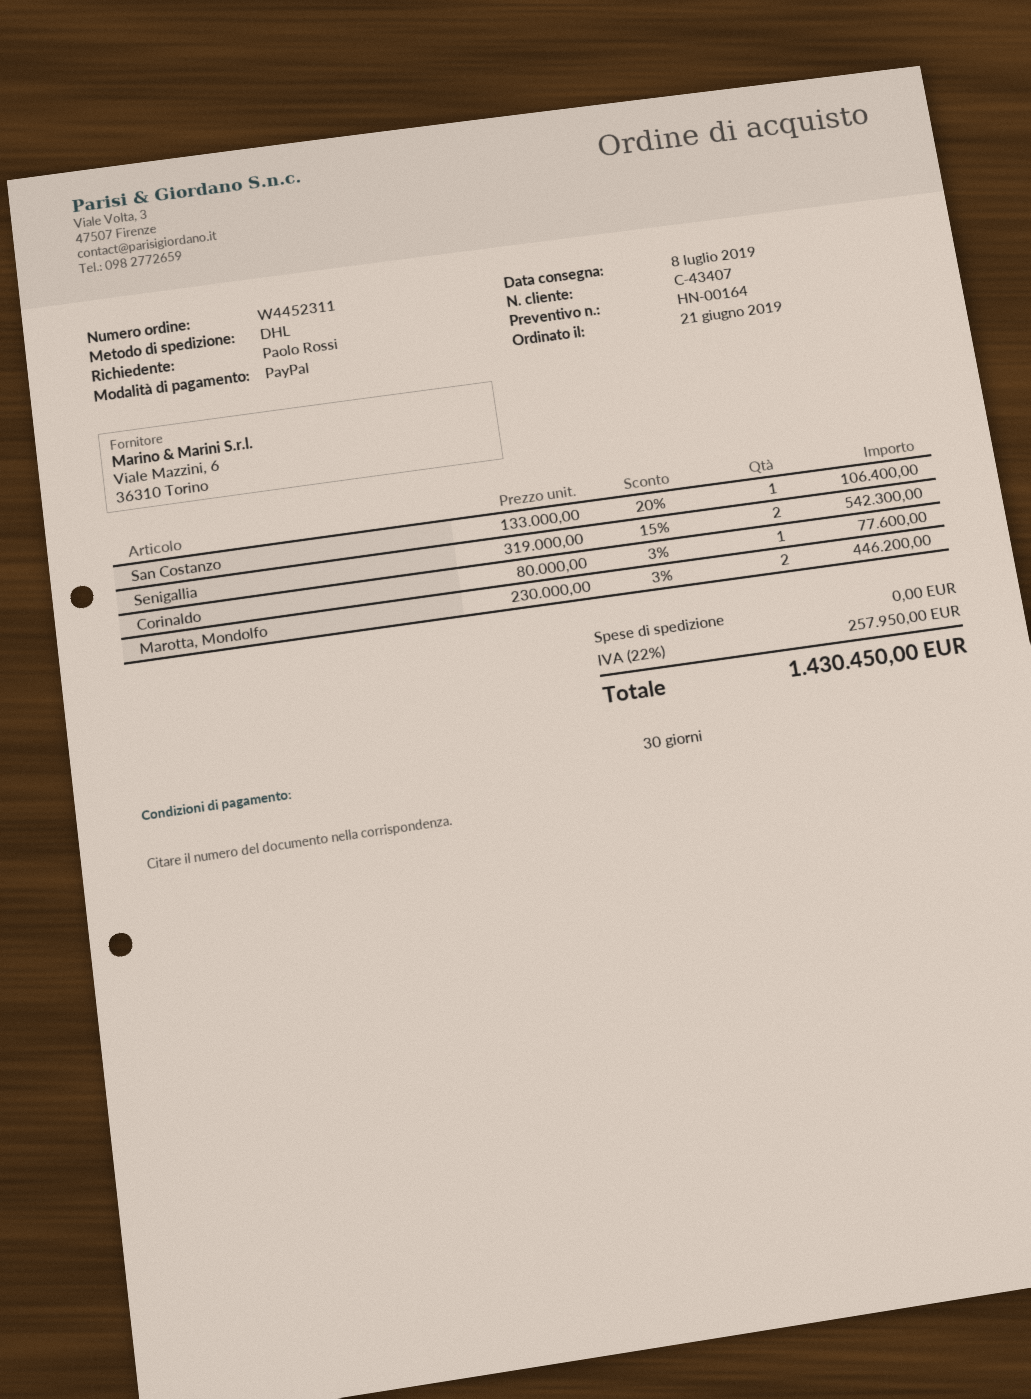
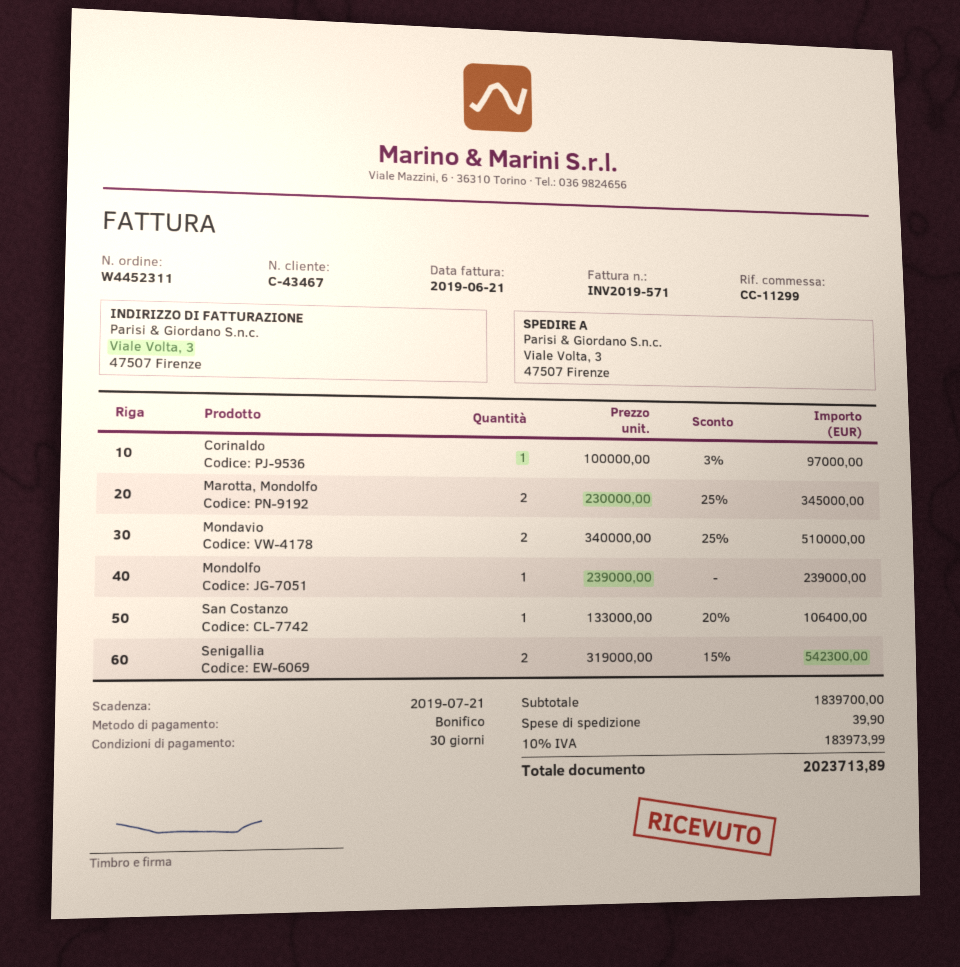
customer number: C-43407 -> C-43467
payment method: PayPal -> bank transfer
Corinaldo: 1 x 80000.00 - 3% = 77600.00 -> 1 x 100000.00 - 3% = 97000.00
Marotta, Mondolfo: 2 x 230000.00 - 3% = 446200.00 -> 2 x 230000.00 - 25% = 345000.00
Mondavio: none -> 2 x 340000.00 - 25% = 510000.00
Mondolfo: none -> 1 x 239000.00 = 239000.00
shipping: 0.00 -> 39.90
tax: 22% = 257950.00 -> 10% = 183973.99
total: 1430450.00 -> 2023713.89

